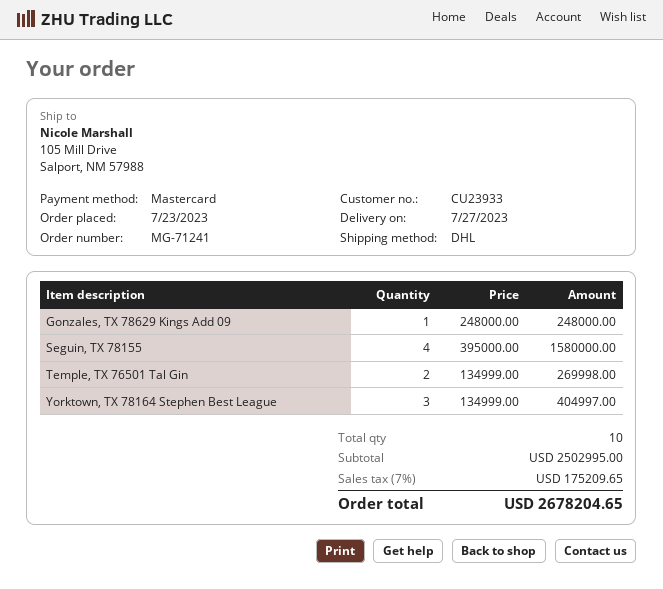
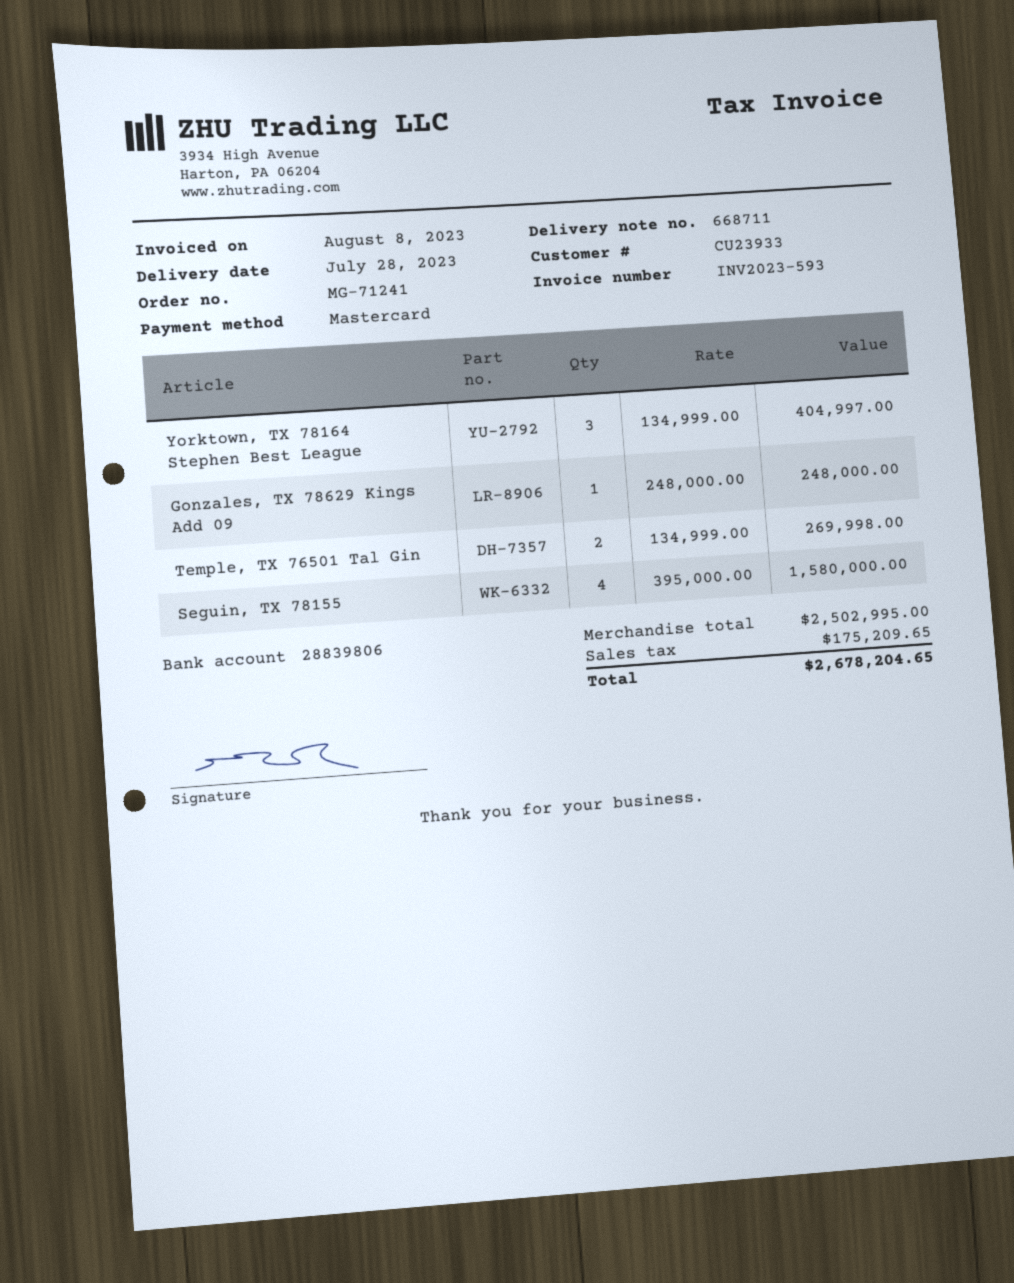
delivery date: 2023-07-27 -> 2023-07-28

